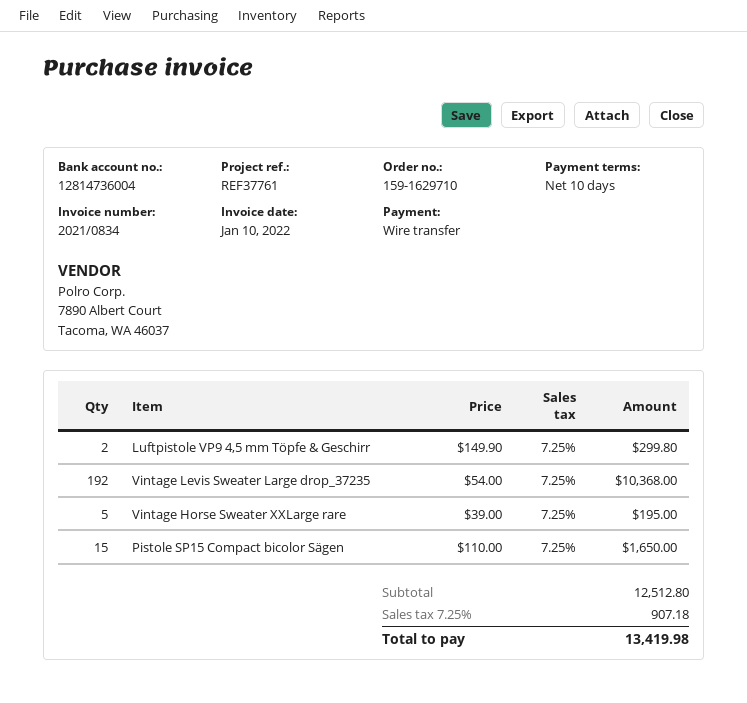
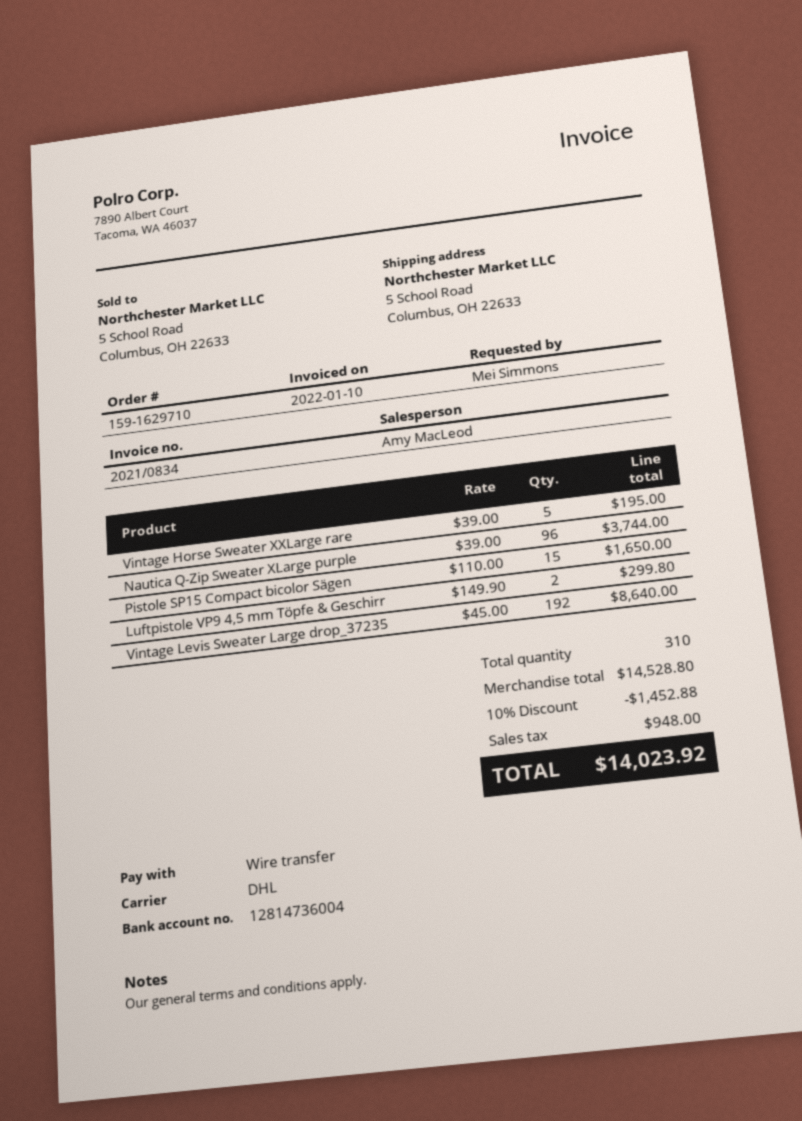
Vintage Levis Sweater Large drop_37235: 192 x 54.00 = 10368.00 -> 192 x 45.00 = 8640.00
Nautica Q-Zip Sweater XLarge purple: none -> 96 x 39.00 = 3744.00
subtotal: 12512.80 -> 14528.80
discount: none -> 10% = 1452.88
tax: 907.18 -> 948.00
total: 13419.98 -> 14023.92

